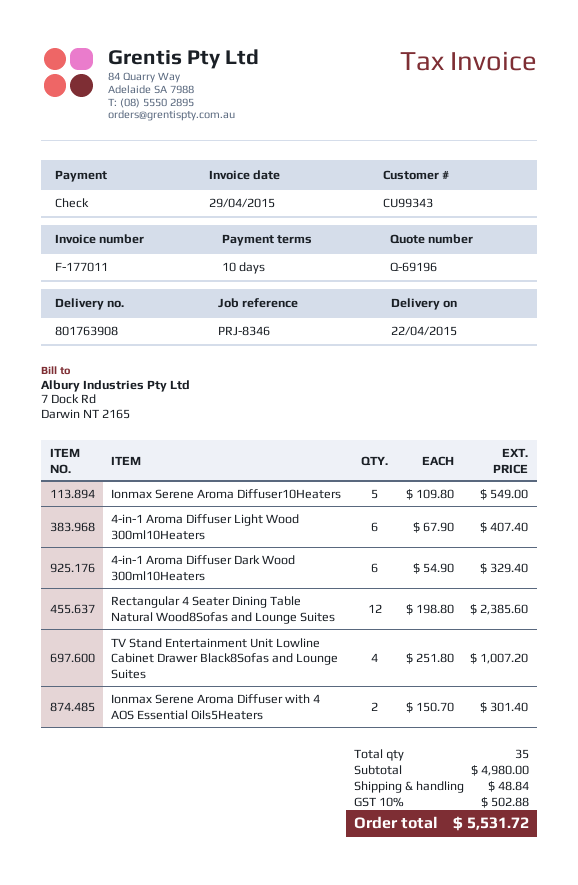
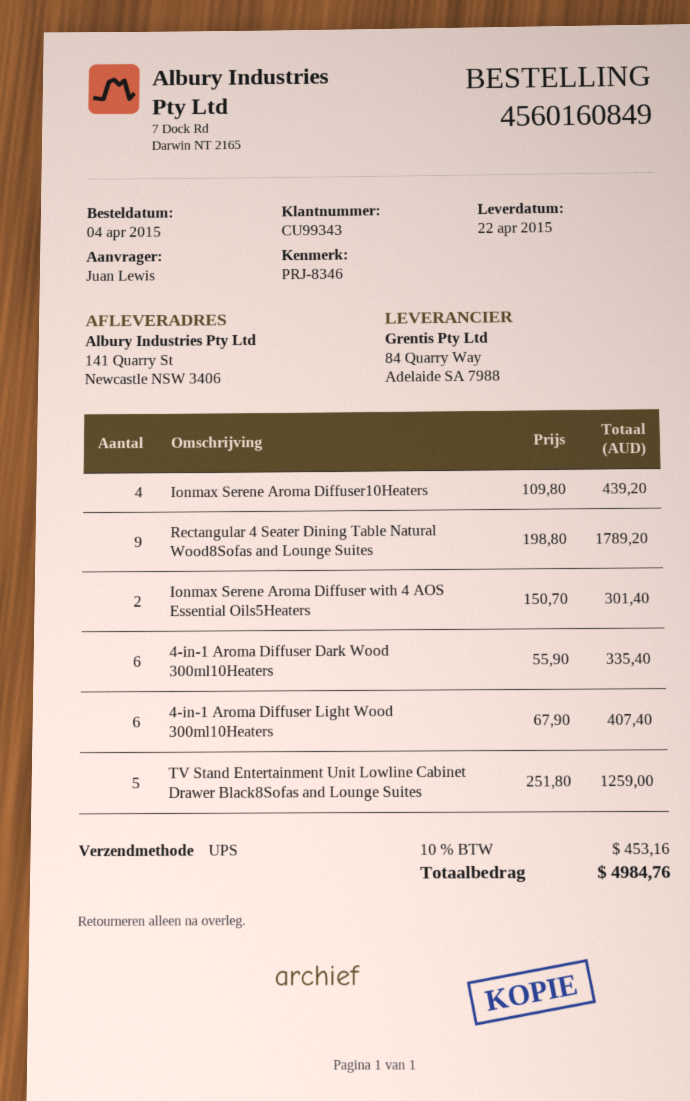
Ionmax Serene Aroma Diffuser10Heaters: 5 x 109.80 = 549.00 -> 4 x 109.80 = 439.20
4-in-1 Aroma Diffuser Dark Wood 300ml10Heaters: 6 x 54.90 = 329.40 -> 6 x 55.90 = 335.40
Rectangular 4 Seater Dining Table Natural Wood8Sofas and Lounge Suites: 12 x 198.80 = 2385.60 -> 9 x 198.80 = 1789.20
TV Stand Entertainment Unit Lowline Cabinet Drawer Black8Sofas and Lounge Suites: 4 x 251.80 = 1007.20 -> 5 x 251.80 = 1259.00
shipping: 48.84 -> none
tax: 10% = 502.88 -> 10% = 453.16
total: 5531.72 -> 4984.76

